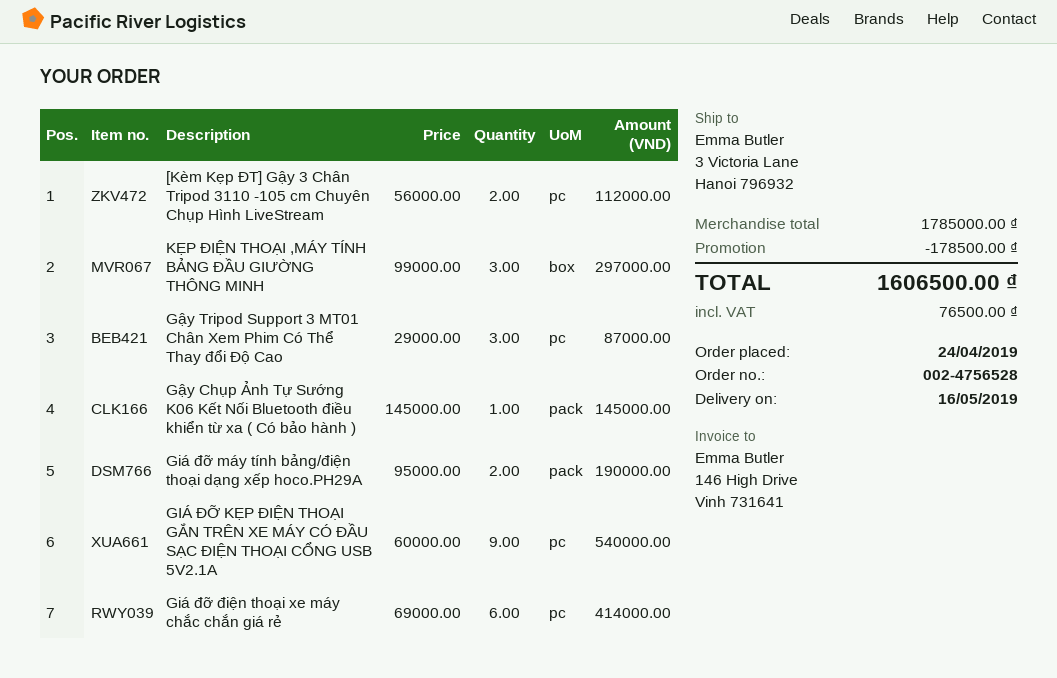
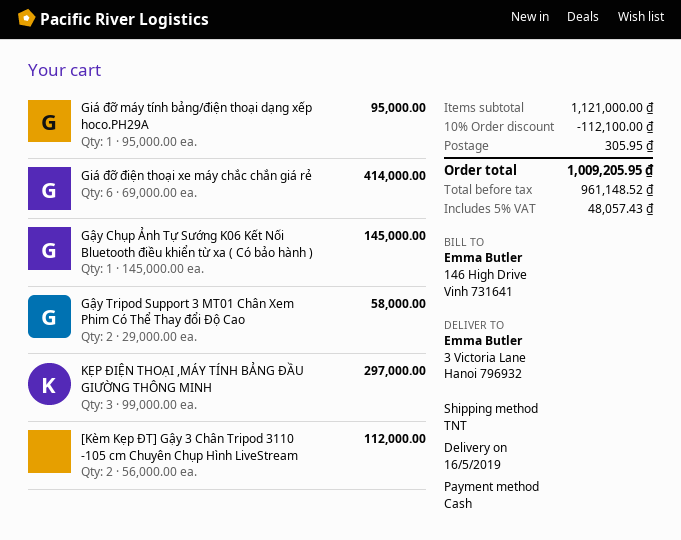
Gậy Tripod Support 3 MT01 Chân Xem Phim Có Thể Thay đổi Độ Cao: 3 x 29000.00 = 87000.00 -> 2 x 29000.00 = 58000.00
Giá đỡ máy tính bảng/điện thoại dạng xếp hoco.PH29A: 2 x 95000.00 = 190000.00 -> 1 x 95000.00 = 95000.00
GIÁ ĐỠ KẸP ĐIỆN THOẠI GẮN TRÊN XE MÁY CÓ ĐẦU SẠC ĐIỆN THOẠI CỔNG USB 5V2.1A: 9 x 60000.00 = 540000.00 -> none
subtotal: 1785000.00 -> 1121000.00
discount: 178500.00 -> 112100.00
shipping: none -> 305.95
tax: 76500.00 -> 48057.43
total: 1606500.00 -> 1009205.95

